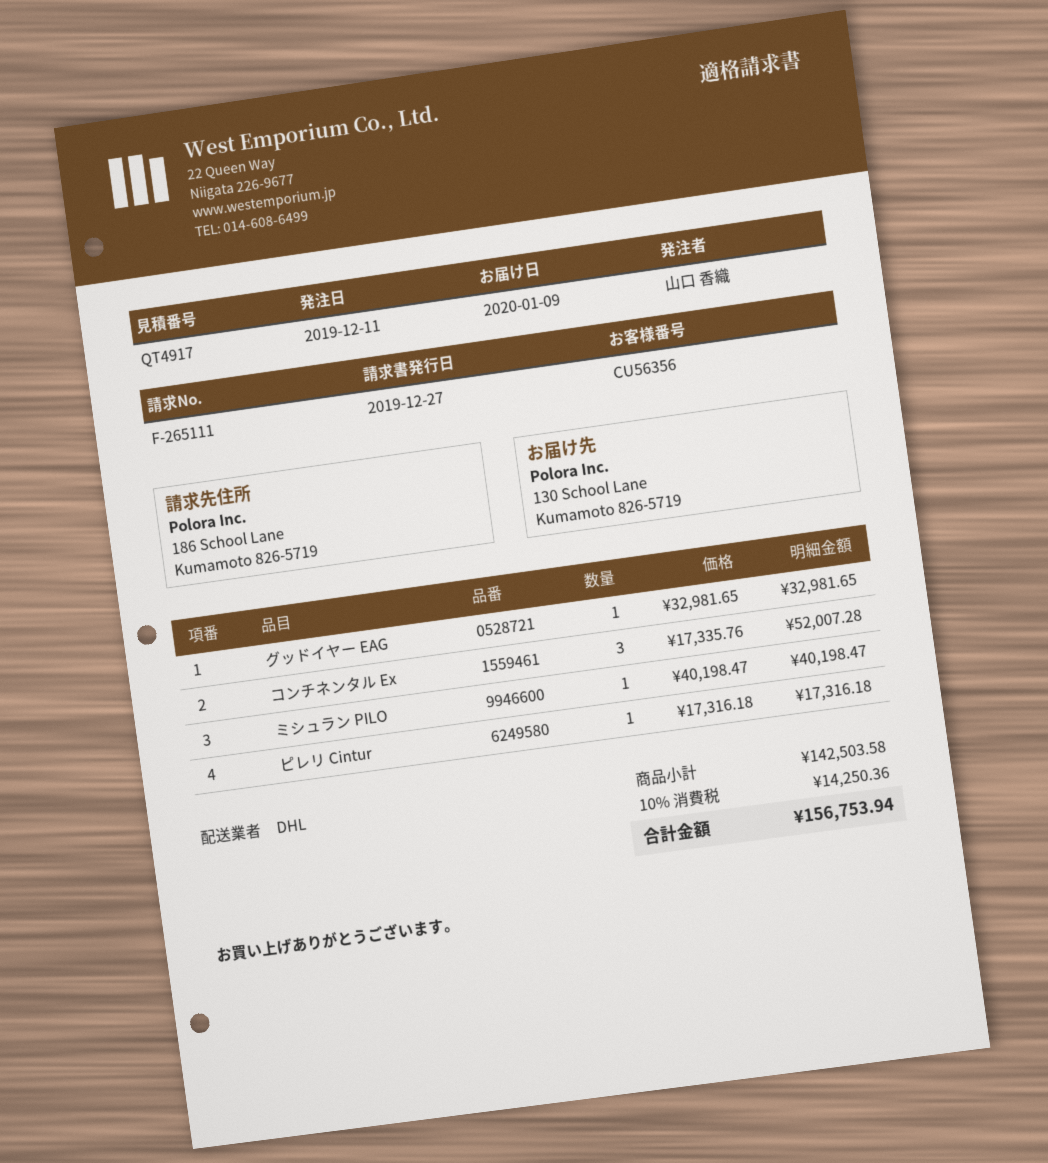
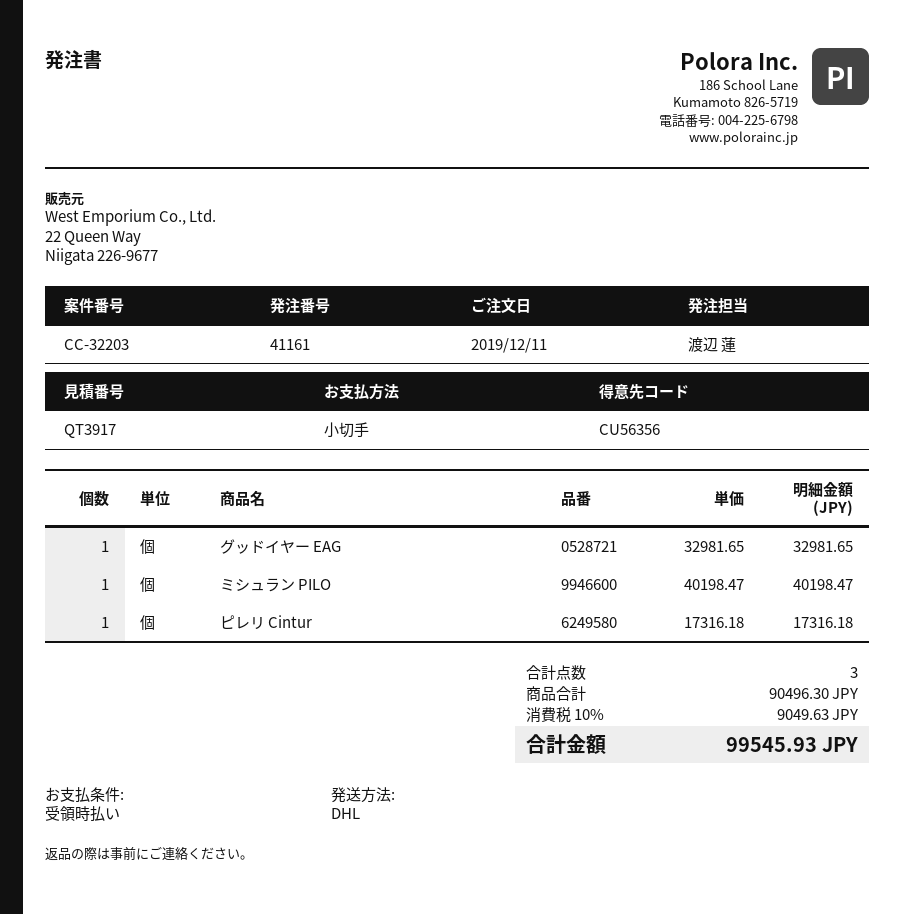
quote number: QT4917 -> QT3917
ordered by: 山口 香織 -> 渡辺 蓮
コンチネンタル Ex: 3 x 17335.76 = 52007.28 -> none
subtotal: 142503.58 -> 90496.30
tax: 10% = 14250.36 -> 10% = 9049.63
total: 156753.94 -> 99545.93

